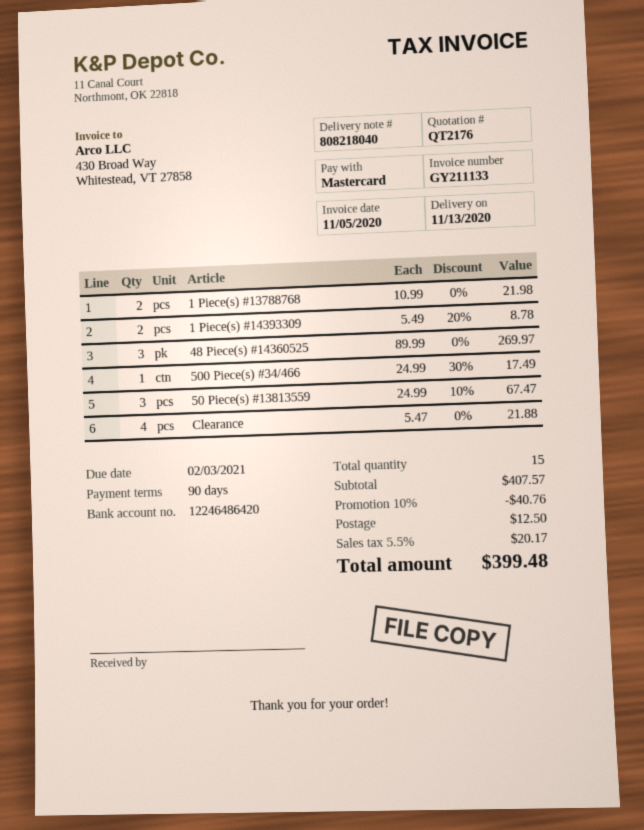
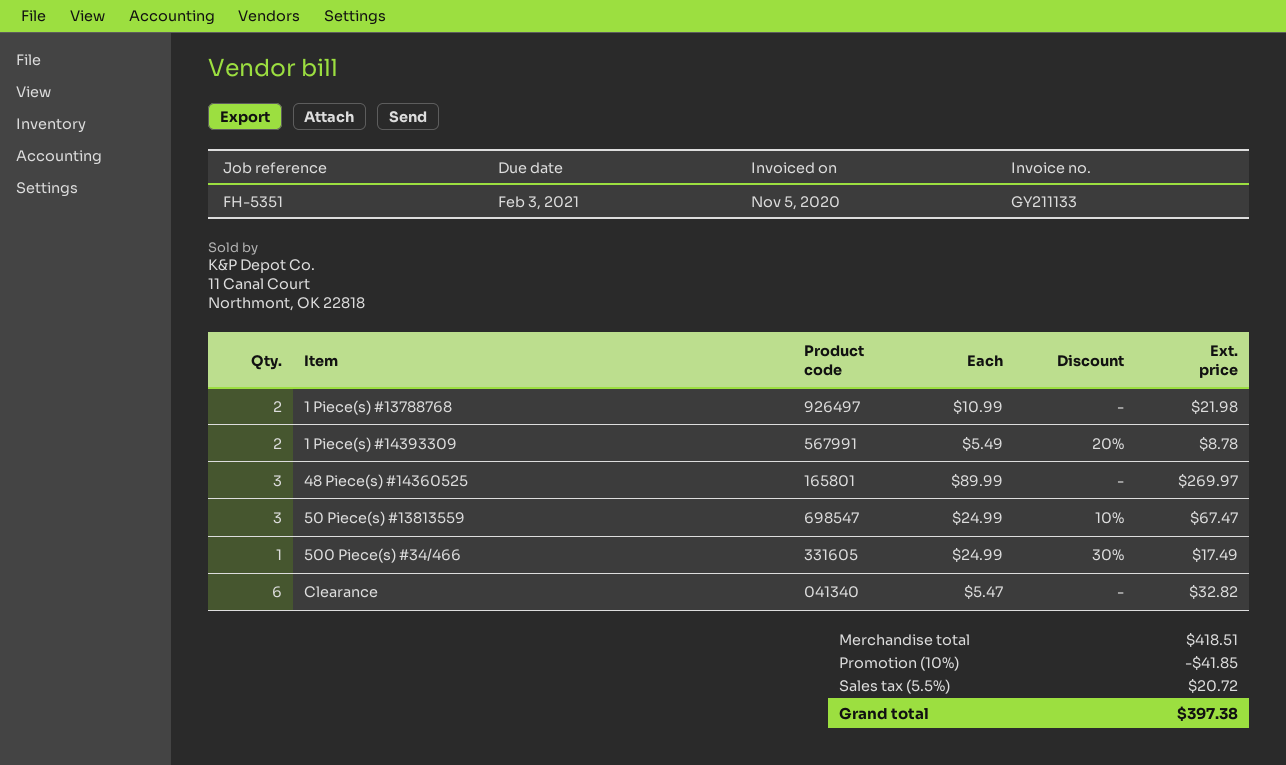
Clearance: 4 x 5.47 = 21.88 -> 6 x 5.47 = 32.82
subtotal: 407.57 -> 418.51
discount: 10% = 40.76 -> 10% = 41.85
shipping: 12.50 -> none
tax: 5.5% = 20.17 -> 5.5% = 20.72
total: 399.48 -> 397.38

